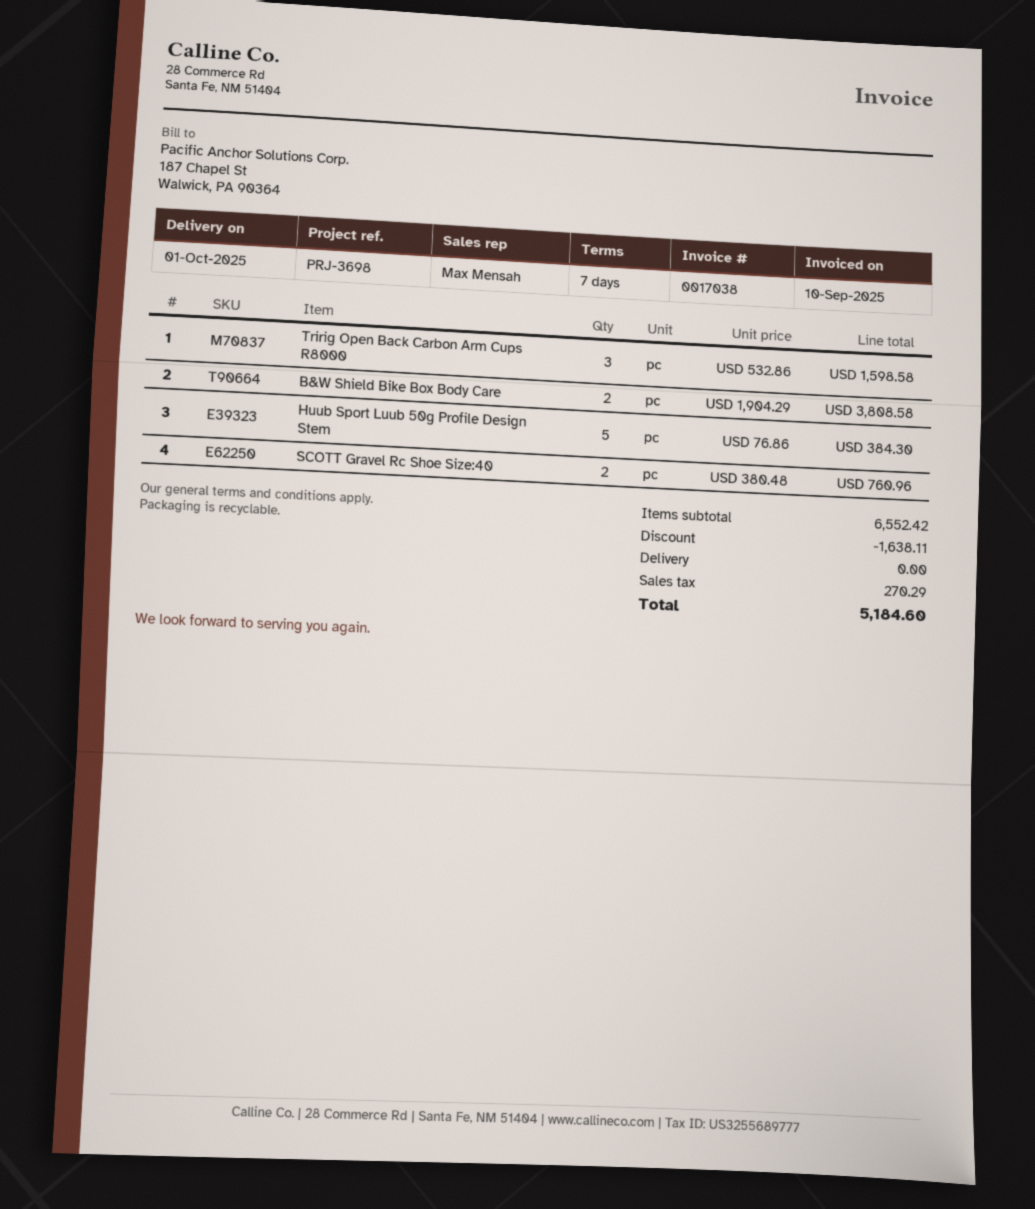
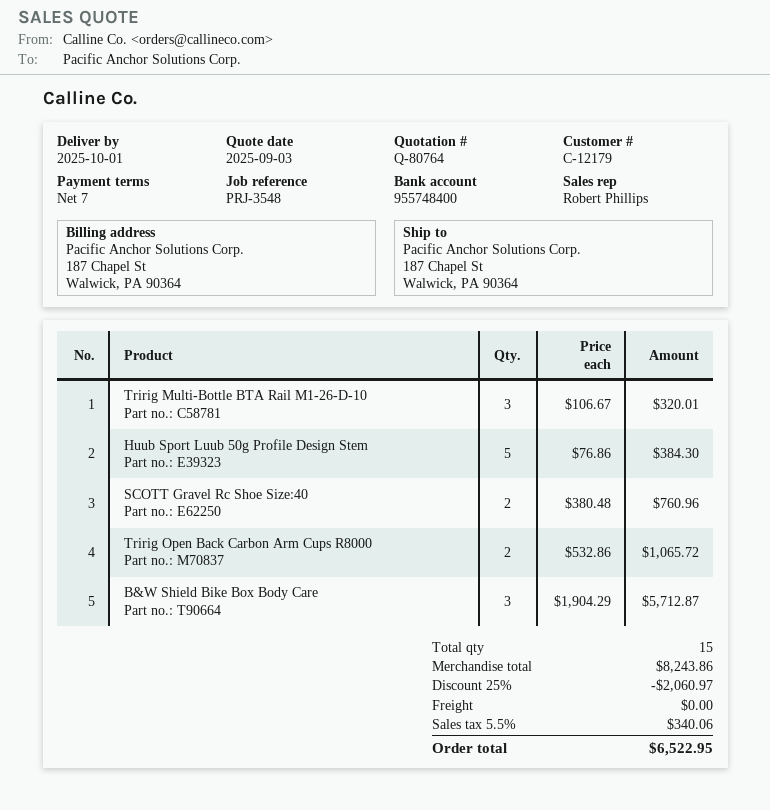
reference: PRJ-3698 -> PRJ-3548
sales rep: Max Mensah -> Robert Phillips
Tririg Open Back Carbon Arm Cups R8000: 3 x 532.86 = 1598.58 -> 2 x 532.86 = 1065.72
B&W Shield Bike Box Body Care: 2 x 1904.29 = 3808.58 -> 3 x 1904.29 = 5712.87
Tririg Multi-Bottle BTA Rail M1-26-D-10: none -> 3 x 106.67 = 320.01
subtotal: 6552.42 -> 8243.86
discount: 1638.11 -> 2060.97
tax: 270.29 -> 340.06
total: 5184.60 -> 6522.95

